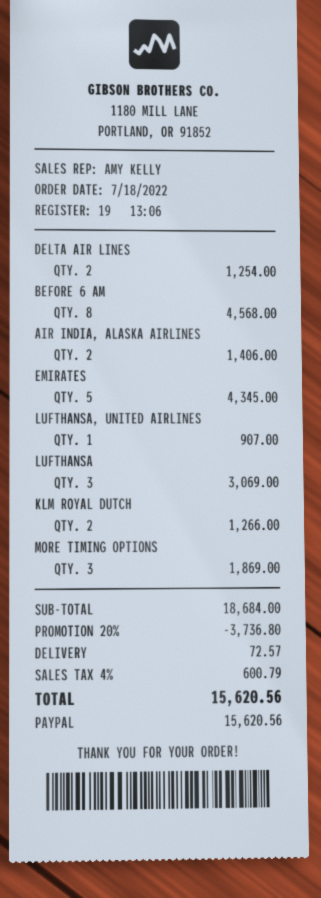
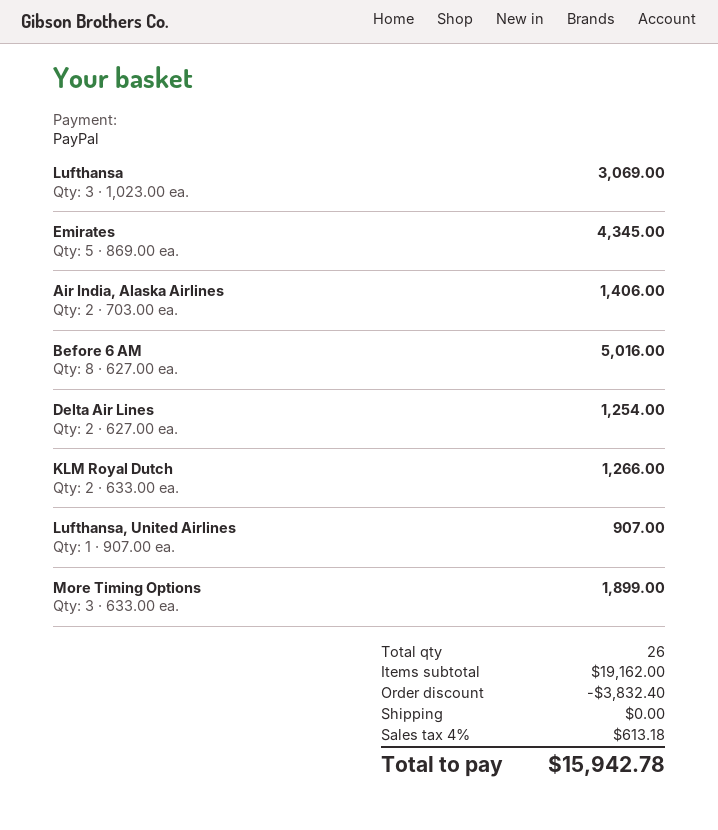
BEFORE 6 AM: 8 for 4568.00 -> 8 for 5016.00
MORE TIMING OPTIONS: 3 for 1869.00 -> 3 for 1899.00
subtotal: 18684.00 -> 19162.00
discount: 3736.80 -> 3832.40
shipping: 72.57 -> 0.00
tax: 4% = 600.79 -> 4% = 613.18
total: 15620.56 -> 15942.78

